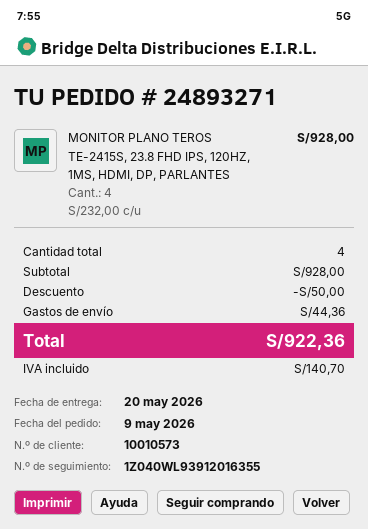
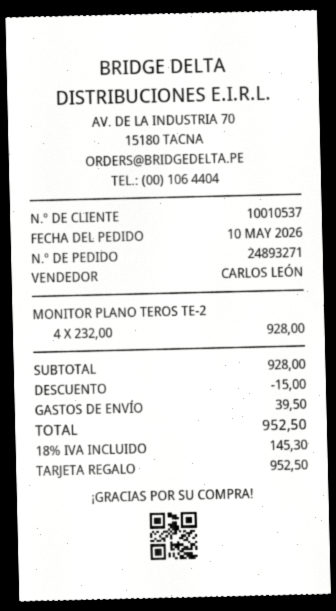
order date: 2026-05-09 -> 2026-05-10
customer number: 10010573 -> 10010537
discount: 50.00 -> 15.00
shipping: 44.36 -> 39.50
tax: 140.70 -> 145.30
total: 922.36 -> 952.50

